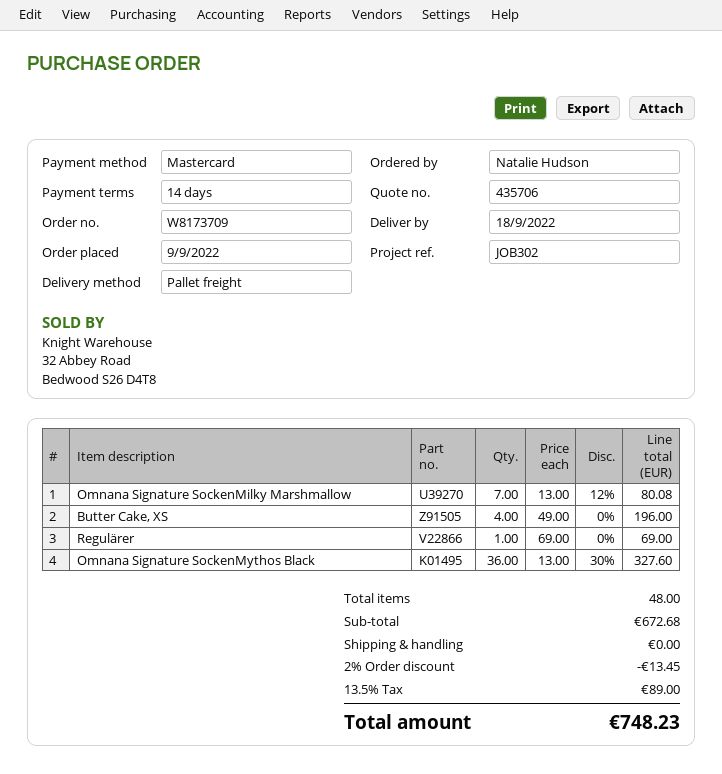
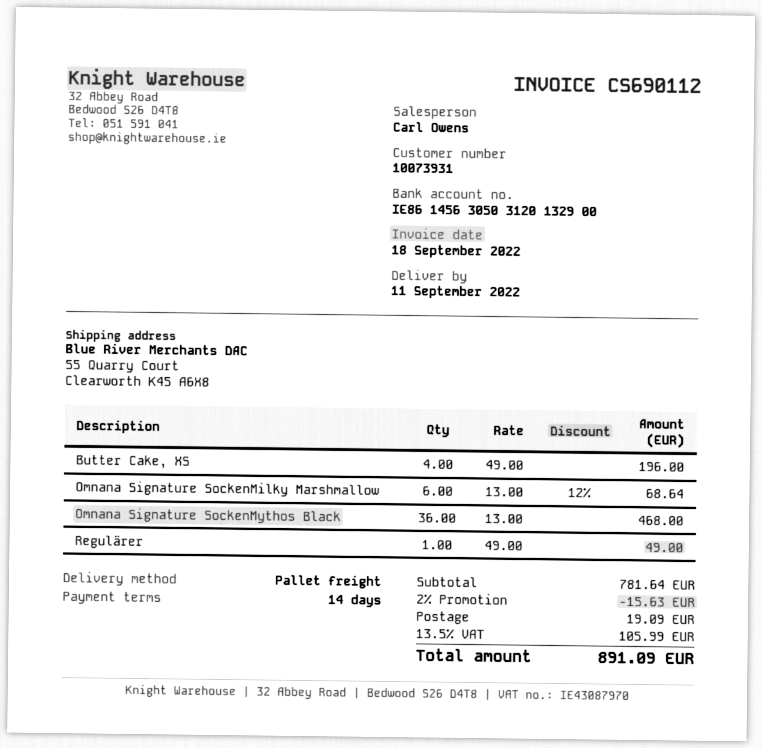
delivery date: 2022-09-18 -> 2022-09-11
Omnana Signature SockenMilky Marshmallow: 7 x 13.00 - 12% = 80.08 -> 6 x 13.00 - 12% = 68.64
Regulärer: 1 x 69.00 = 69.00 -> 1 x 49.00 = 49.00
Omnana Signature SockenMythos Black: 36 x 13.00 - 30% = 327.60 -> 36 x 13.00 = 468.00
subtotal: 672.68 -> 781.64
discount: 2% = 13.45 -> 2% = 15.63
shipping: 0.00 -> 19.09
tax: 13.5% = 89.00 -> 13.5% = 105.99
total: 748.23 -> 891.09

